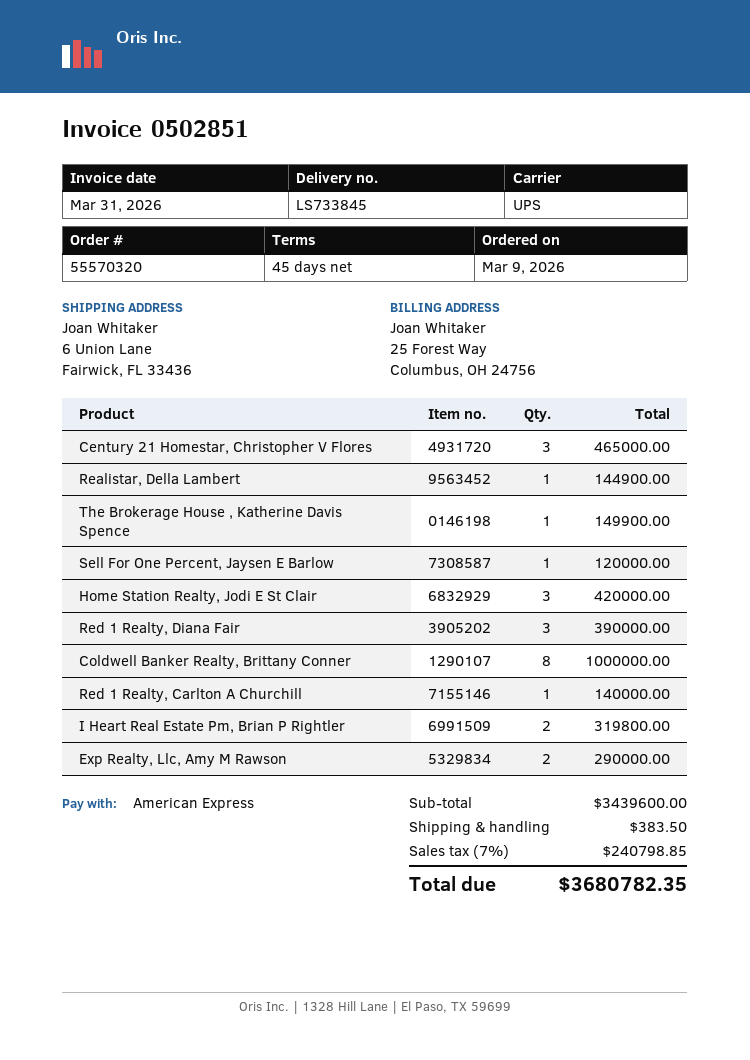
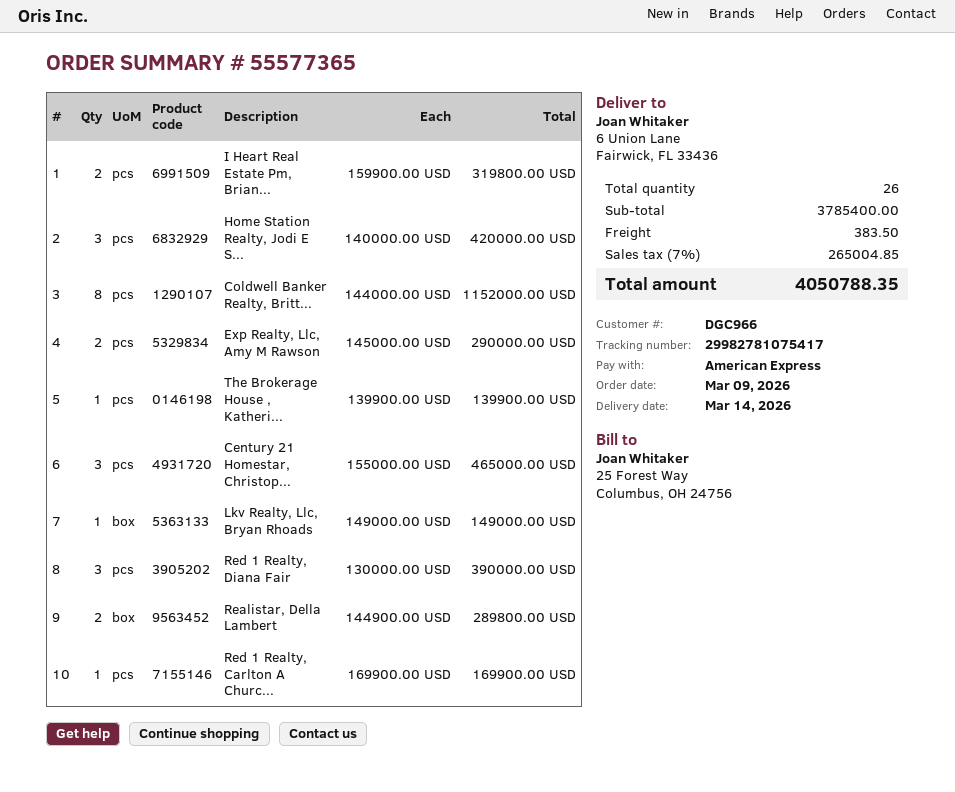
order number: 55570320 -> 55577365
Realistar, Della Lambert: 1 for 144900.00 -> 2 for 289800.00
The Brokerage House , Katherine Davis Spence: 1 for 149900.00 -> 1 for 139900.00
Sell For One Percent, Jaysen E Barlow: 1 for 120000.00 -> none
Coldwell Banker Realty, Brittany Conner: 8 for 1000000.00 -> 8 for 1152000.00
Red 1 Realty, Carlton A Churchill: 1 for 140000.00 -> 1 for 169900.00
Lkv Realty, Llc, Bryan Rhoads: none -> 1 for 149000.00
subtotal: 3439600.00 -> 3785400.00
tax: 7% = 240798.85 -> 7% = 265004.85
total: 3680782.35 -> 4050788.35

